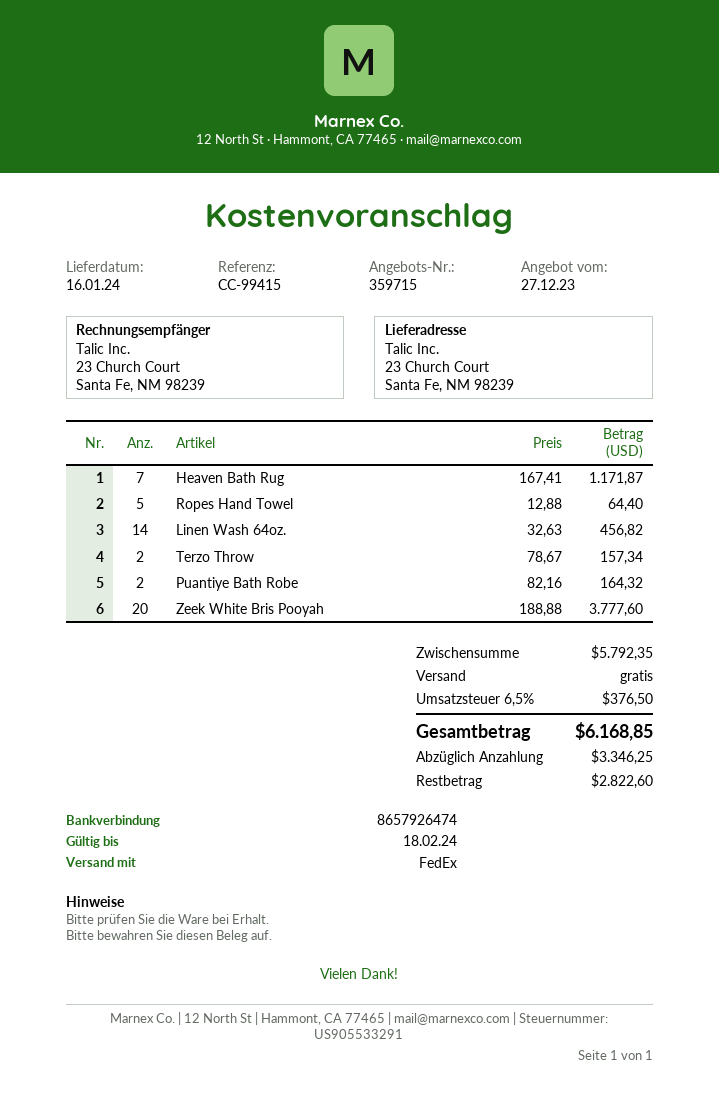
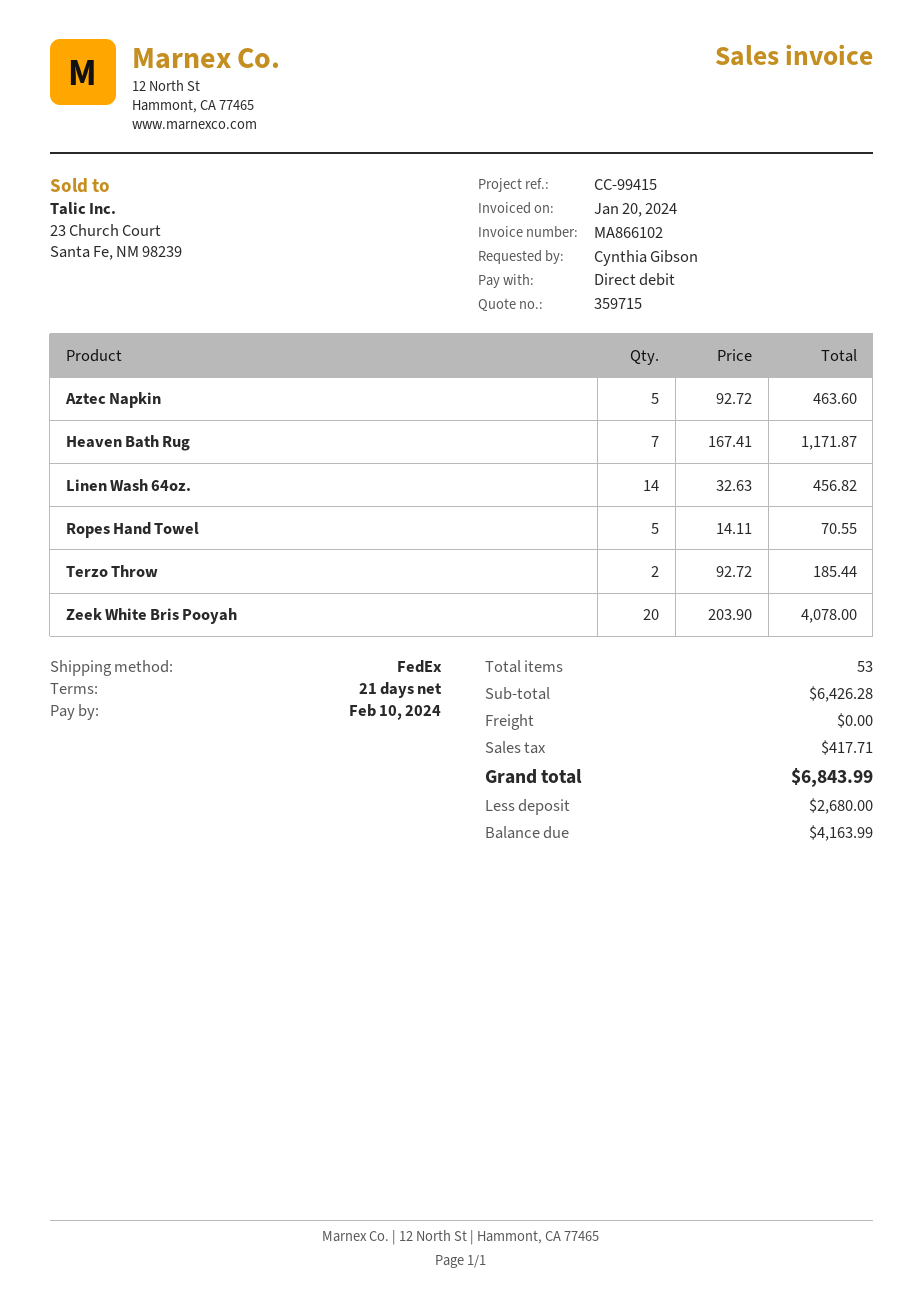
Ropes Hand Towel: 5 x 12.88 = 64.40 -> 5 x 14.11 = 70.55
Terzo Throw: 2 x 78.67 = 157.34 -> 2 x 92.72 = 185.44
Puantiye Bath Robe: 2 x 82.16 = 164.32 -> none
Zeek White Bris Pooyah: 20 x 188.88 = 3777.60 -> 20 x 203.90 = 4078.00
Aztec Napkin: none -> 5 x 92.72 = 463.60
subtotal: 5792.35 -> 6426.28
tax: 376.50 -> 417.71
total: 6168.85 -> 6843.99
deposit: 3346.25 -> 2680.00
balance: 2822.60 -> 4163.99

